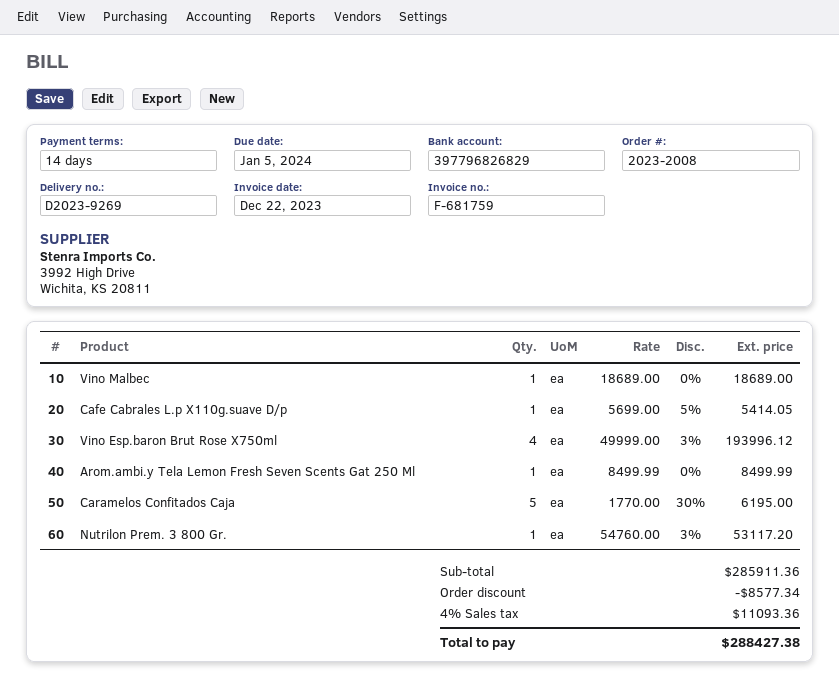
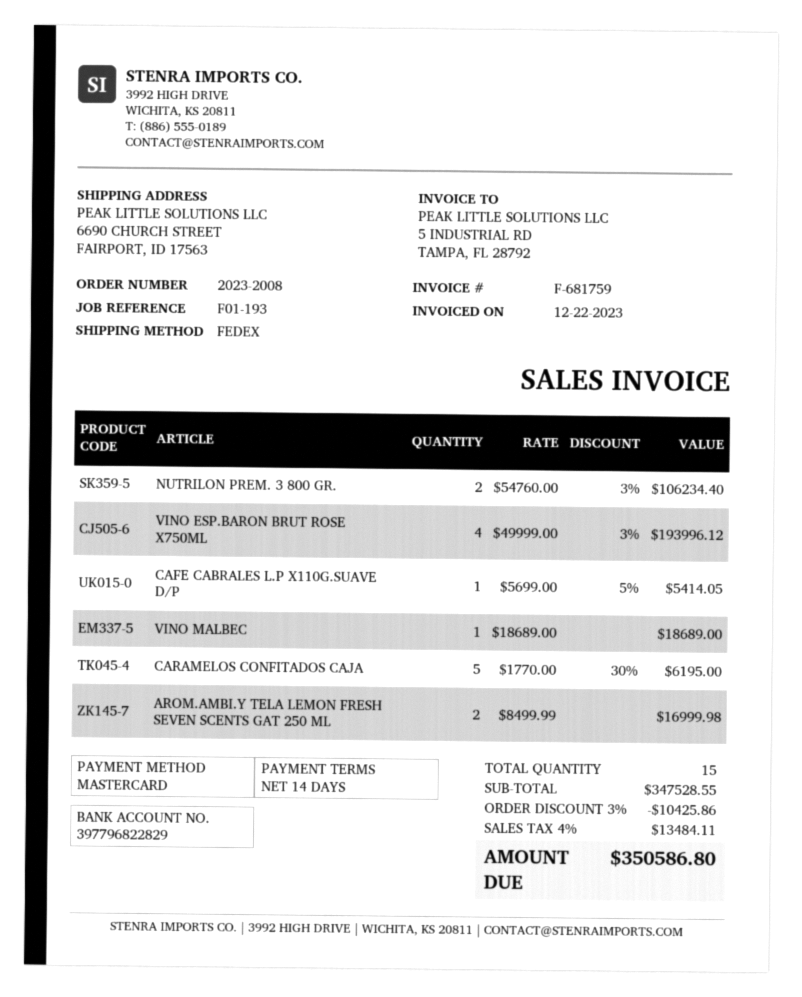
bank account: 397796826829 -> 397796822829
Arom.ambi.y Tela Lemon Fresh Seven Scents Gat 250 Ml: 1 x 8499.99 = 8499.99 -> 2 x 8499.99 = 16999.98
Nutrilon Prem. 3 800 Gr.: 1 x 54760.00 - 3% = 53117.20 -> 2 x 54760.00 - 3% = 106234.40
subtotal: 285911.36 -> 347528.55
discount: 8577.34 -> 10425.86
tax: 4% = 11093.36 -> 4% = 13484.11
total: 288427.38 -> 350586.80

